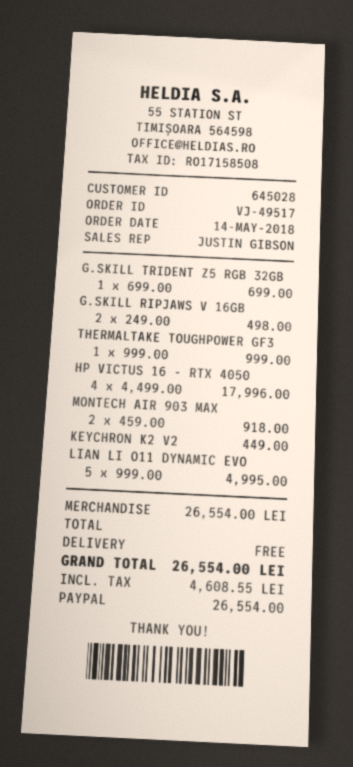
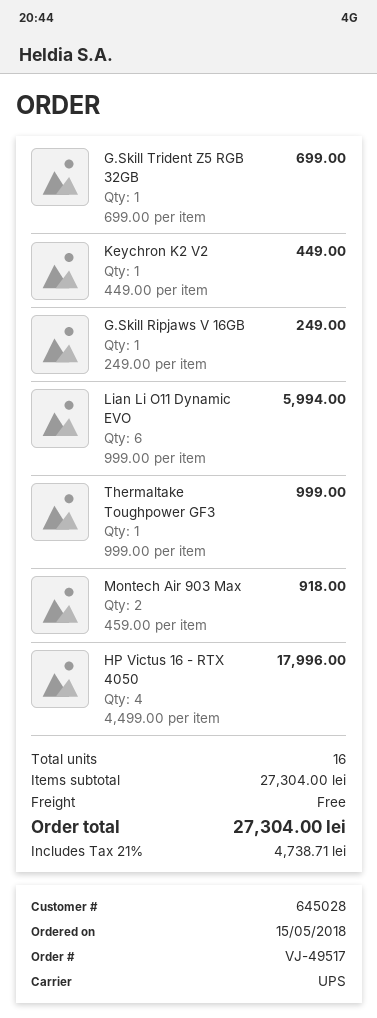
order date: 2018-05-14 -> 2018-05-15
G.SKILL RIPJAWS V 16GB: 2 x 249.00 = 498.00 -> 1 x 249.00 = 249.00
LIAN LI O11 DYNAMIC EVO: 5 x 999.00 = 4995.00 -> 6 x 999.00 = 5994.00
subtotal: 26554.00 -> 27304.00
tax: 4608.55 -> 4738.71
total: 26554.00 -> 27304.00

